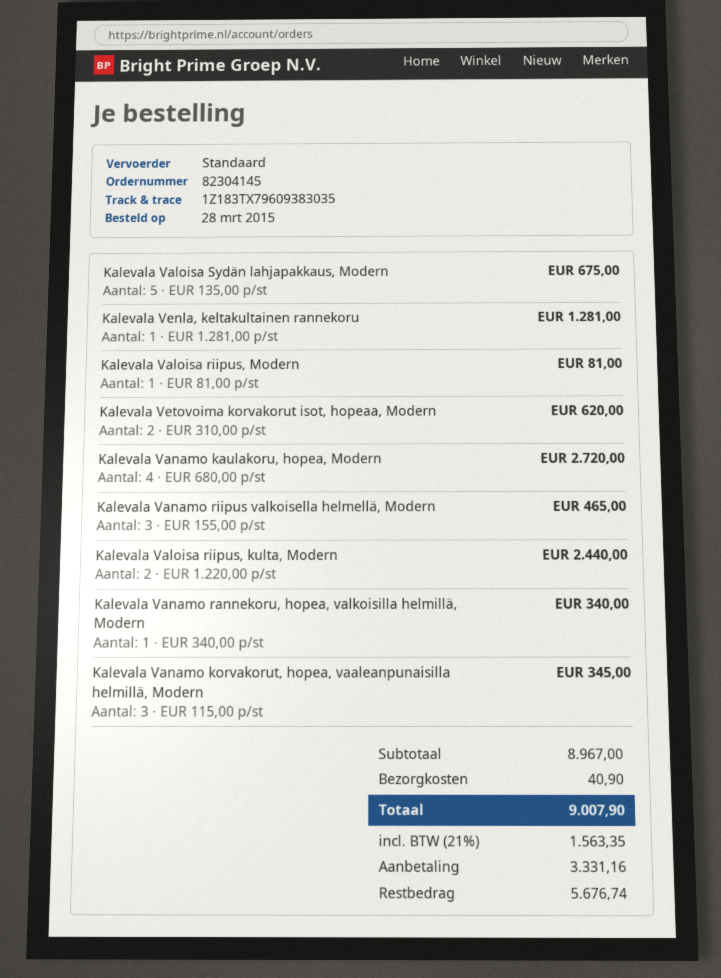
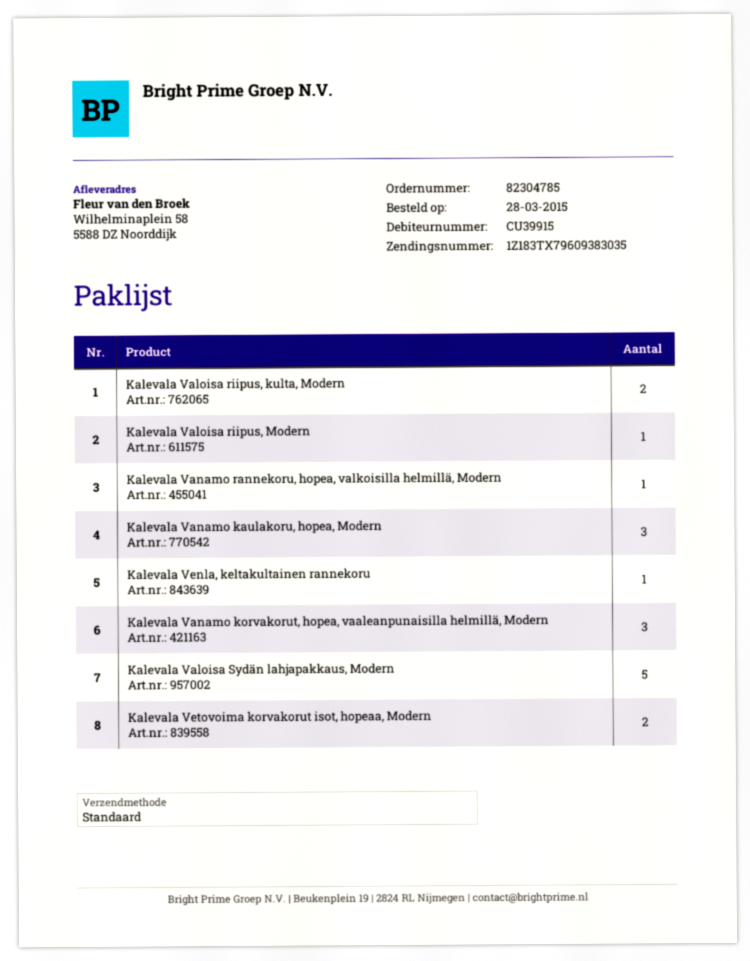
order number: 82304145 -> 82304785
Kalevala Vanamo kaulakoru, hopea, Modern: 4 -> 3
Kalevala Vanamo riipus valkoisella helmellä, Modern: 3 -> none

